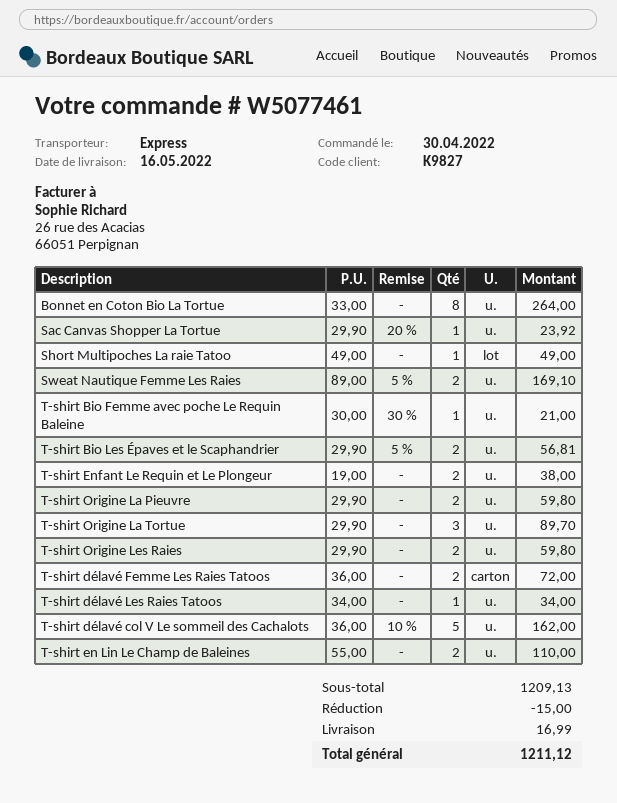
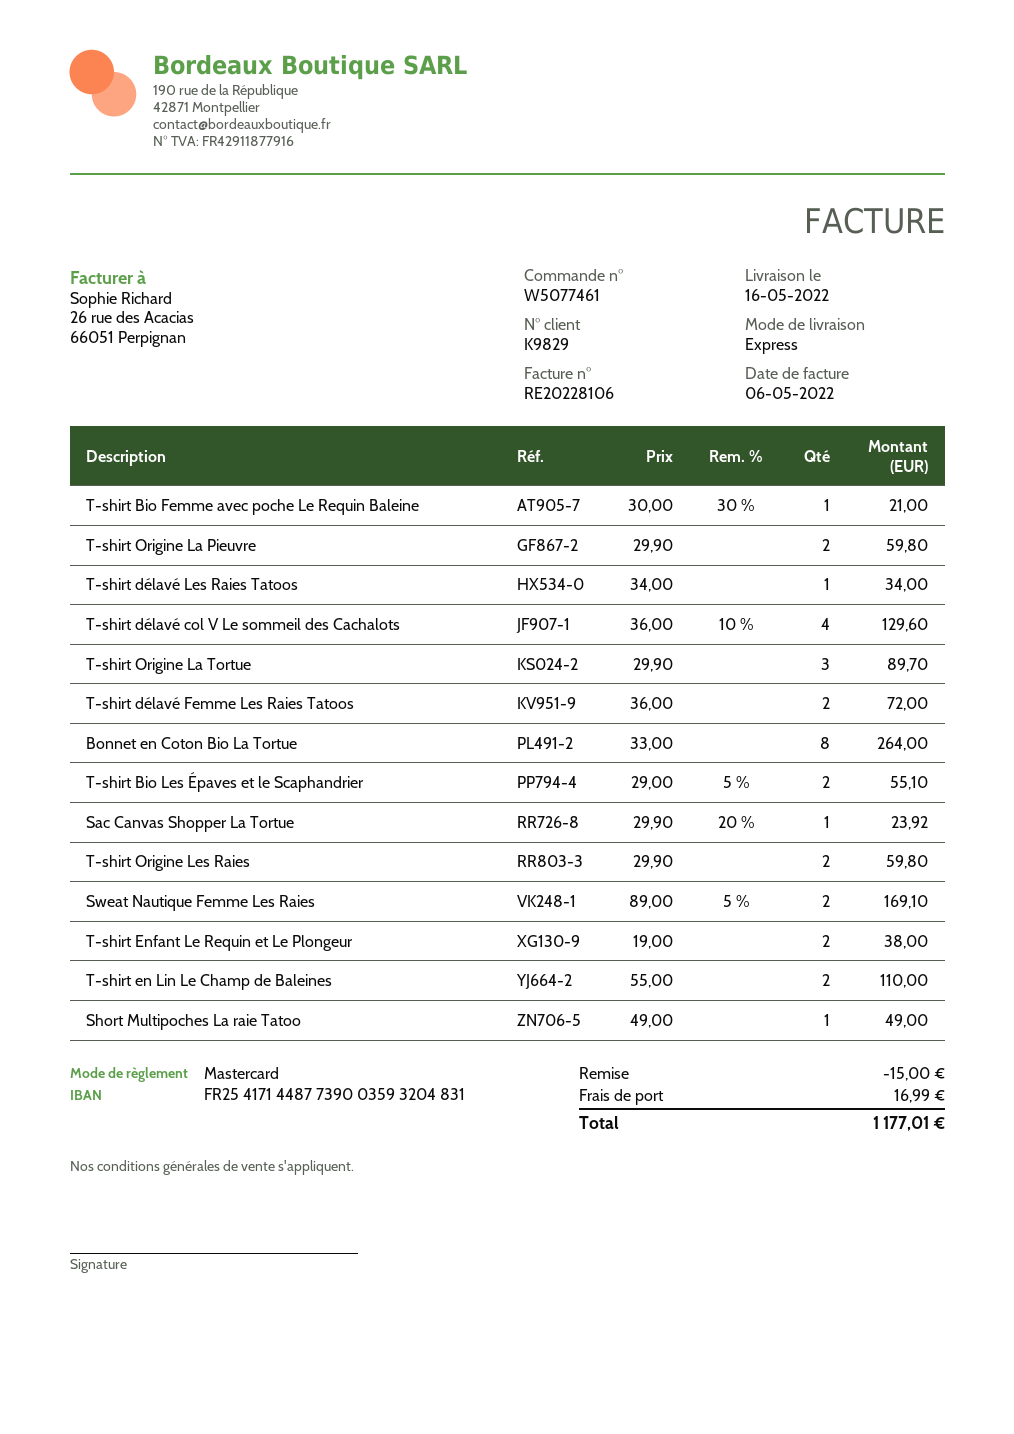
customer number: K9827 -> K9829
T-shirt Bio Les Épaves et le Scaphandrier: 2 x 29.90 - 5% = 56.81 -> 2 x 29.00 - 5% = 55.10
T-shirt délavé col V Le sommeil des Cachalots: 5 x 36.00 - 10% = 162.00 -> 4 x 36.00 - 10% = 129.60
total: 1211.12 -> 1177.01

